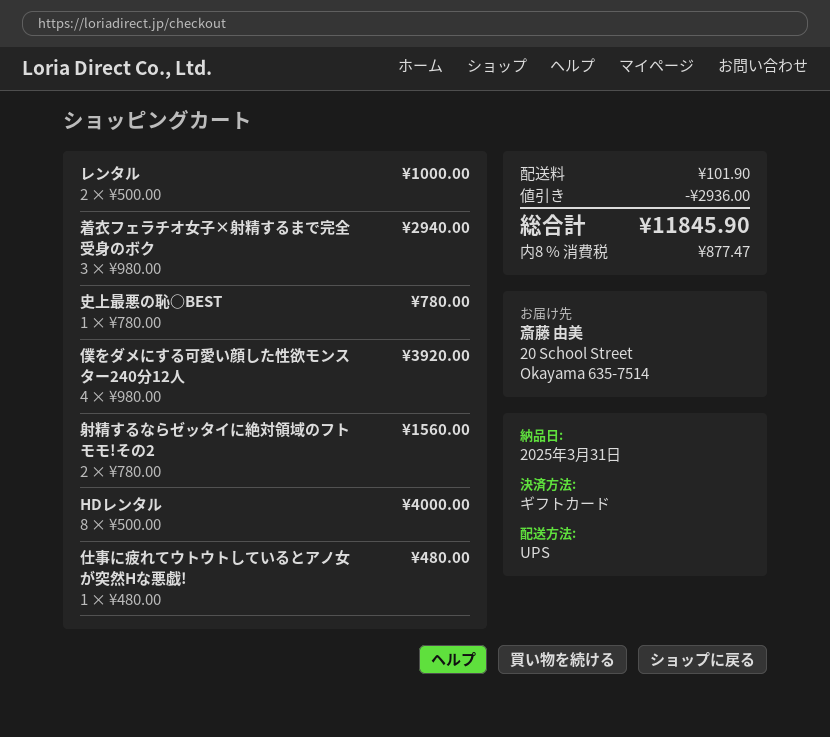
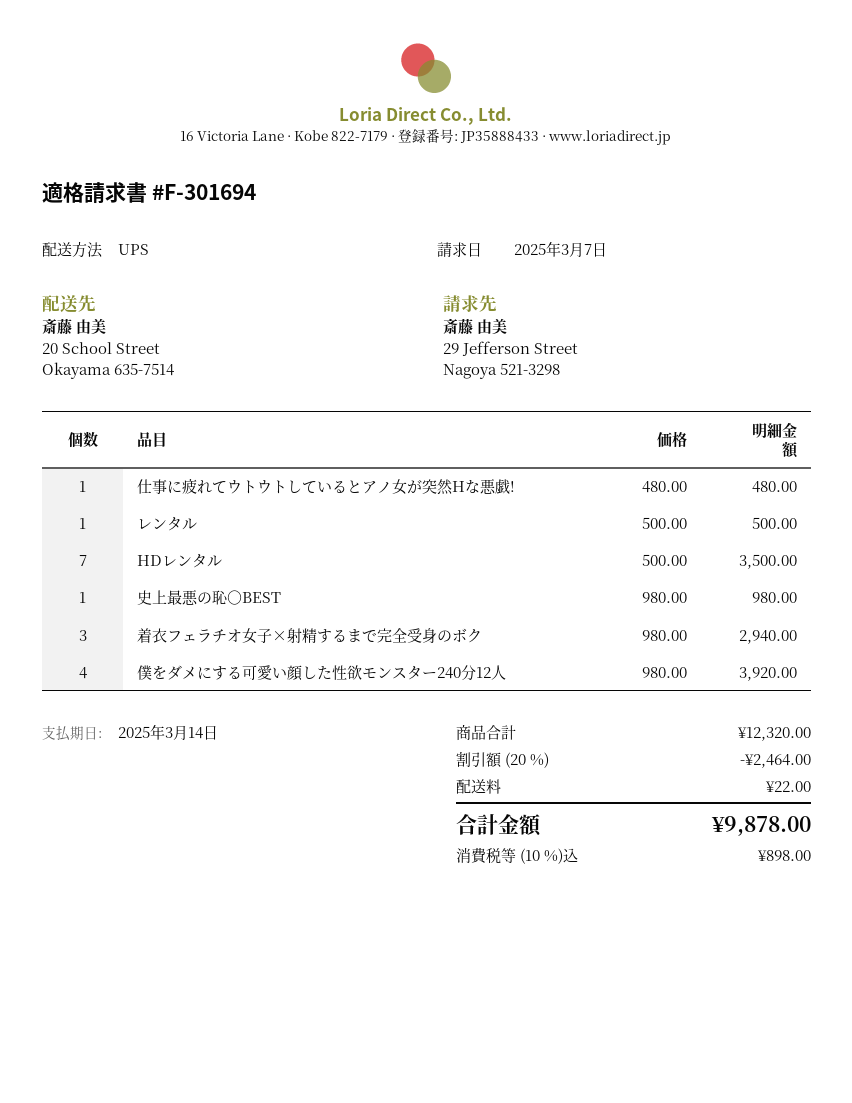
レンタル: 2 x 500.00 = 1000.00 -> 1 x 500.00 = 500.00
史上最悪の恥○BEST: 1 x 780.00 = 780.00 -> 1 x 980.00 = 980.00
射精するならゼッタイに絶対領域のフトモモ!その2: 2 x 780.00 = 1560.00 -> none
HDレンタル: 8 x 500.00 = 4000.00 -> 7 x 500.00 = 3500.00
discount: 2936.00 -> 2464.00
shipping: 101.90 -> 22.00
tax: 8% = 877.47 -> 10% = 898.00
total: 11845.90 -> 9878.00

